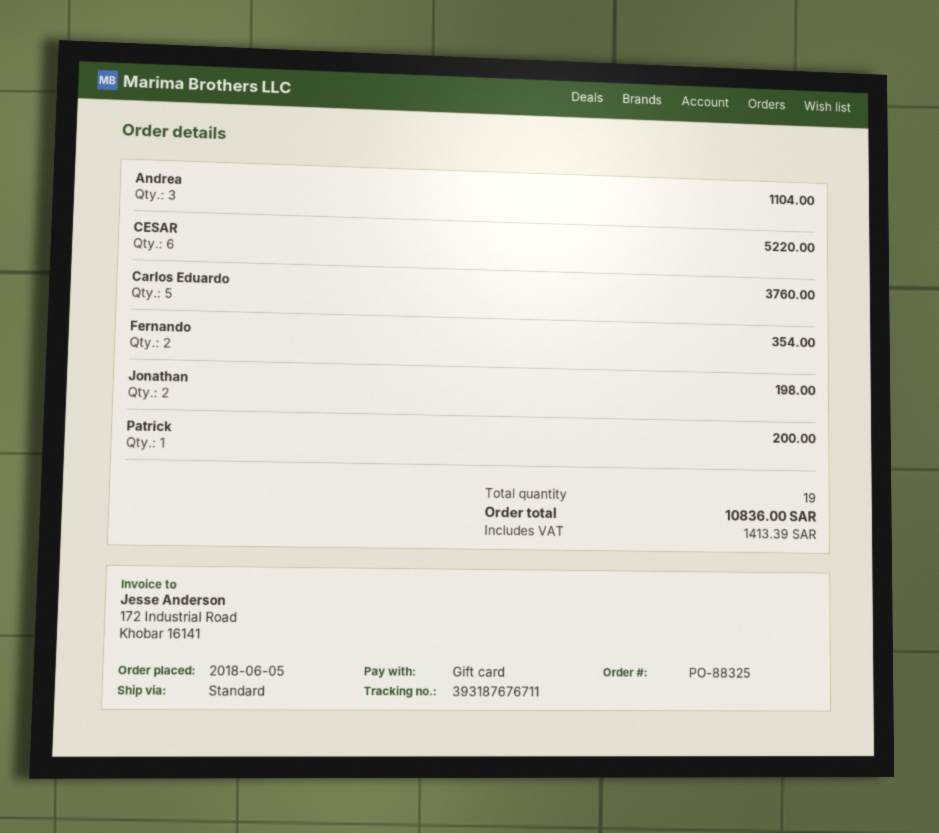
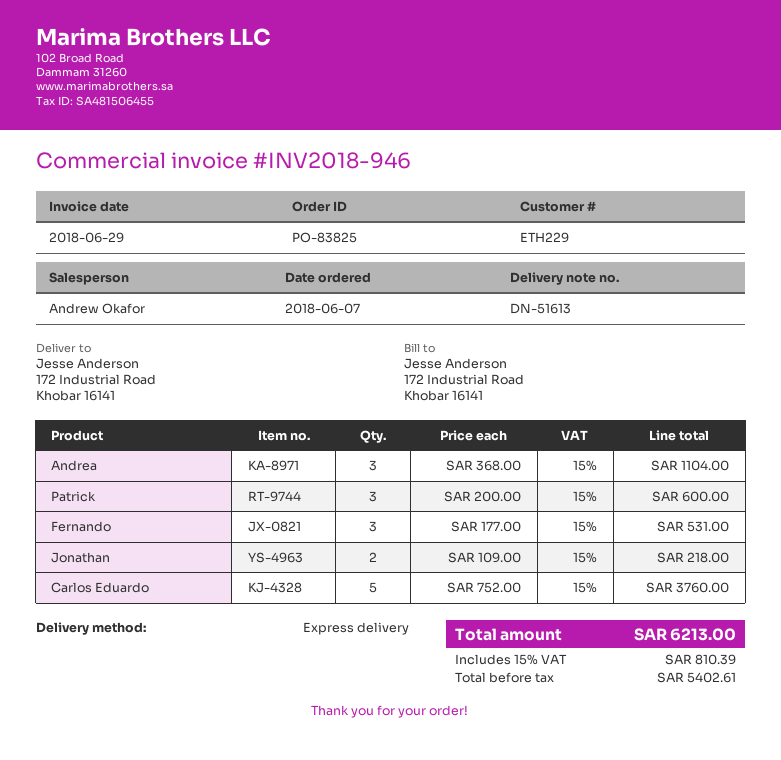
order number: PO-88325 -> PO-83825
order date: 2018-06-05 -> 2018-06-07
shipping method: standard -> express
CESAR: 6 for 5220.00 -> none
Fernando: 2 for 354.00 -> 3 for 531.00
Jonathan: 2 for 198.00 -> 2 for 218.00
Patrick: 1 for 200.00 -> 3 for 600.00
tax: 1413.39 -> 810.39
total: 10836.00 -> 6213.00

